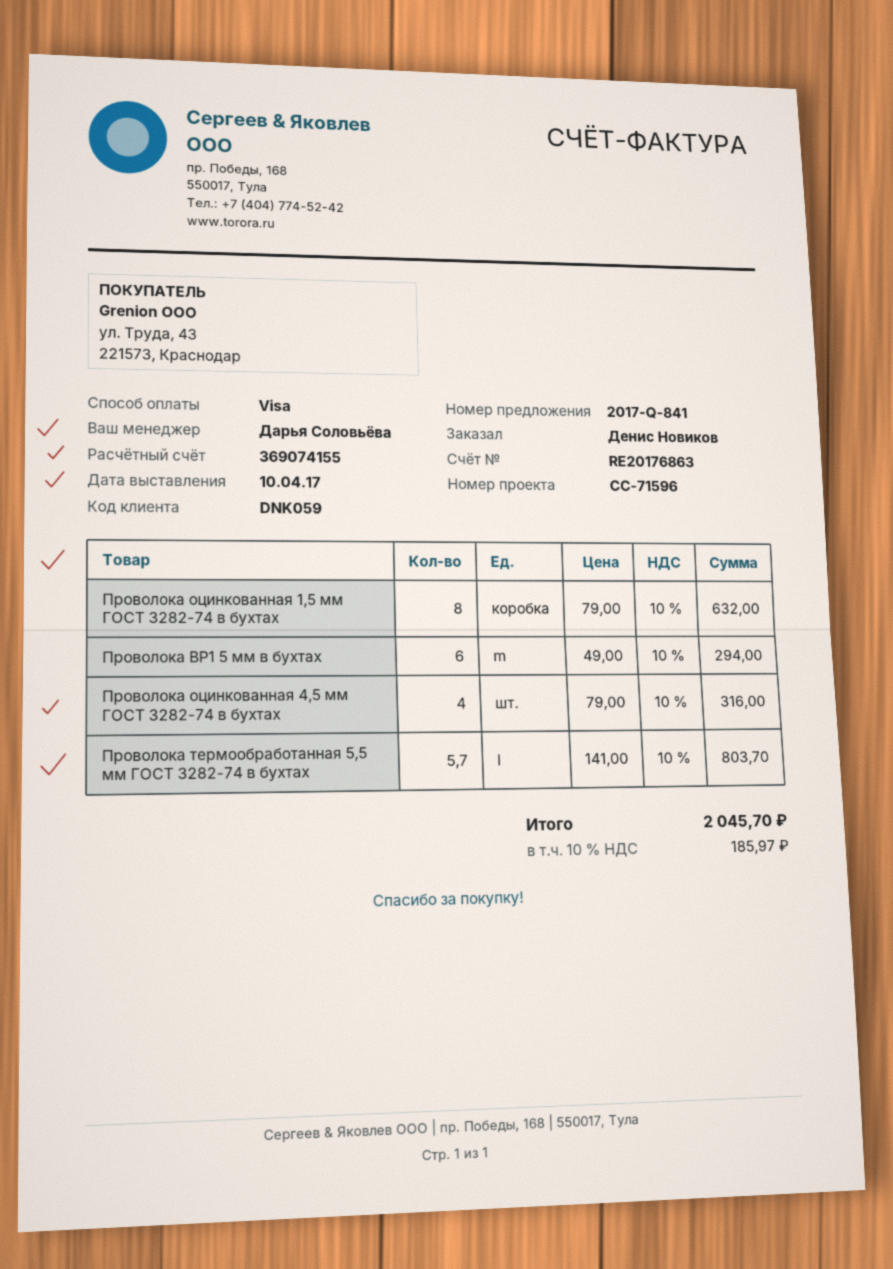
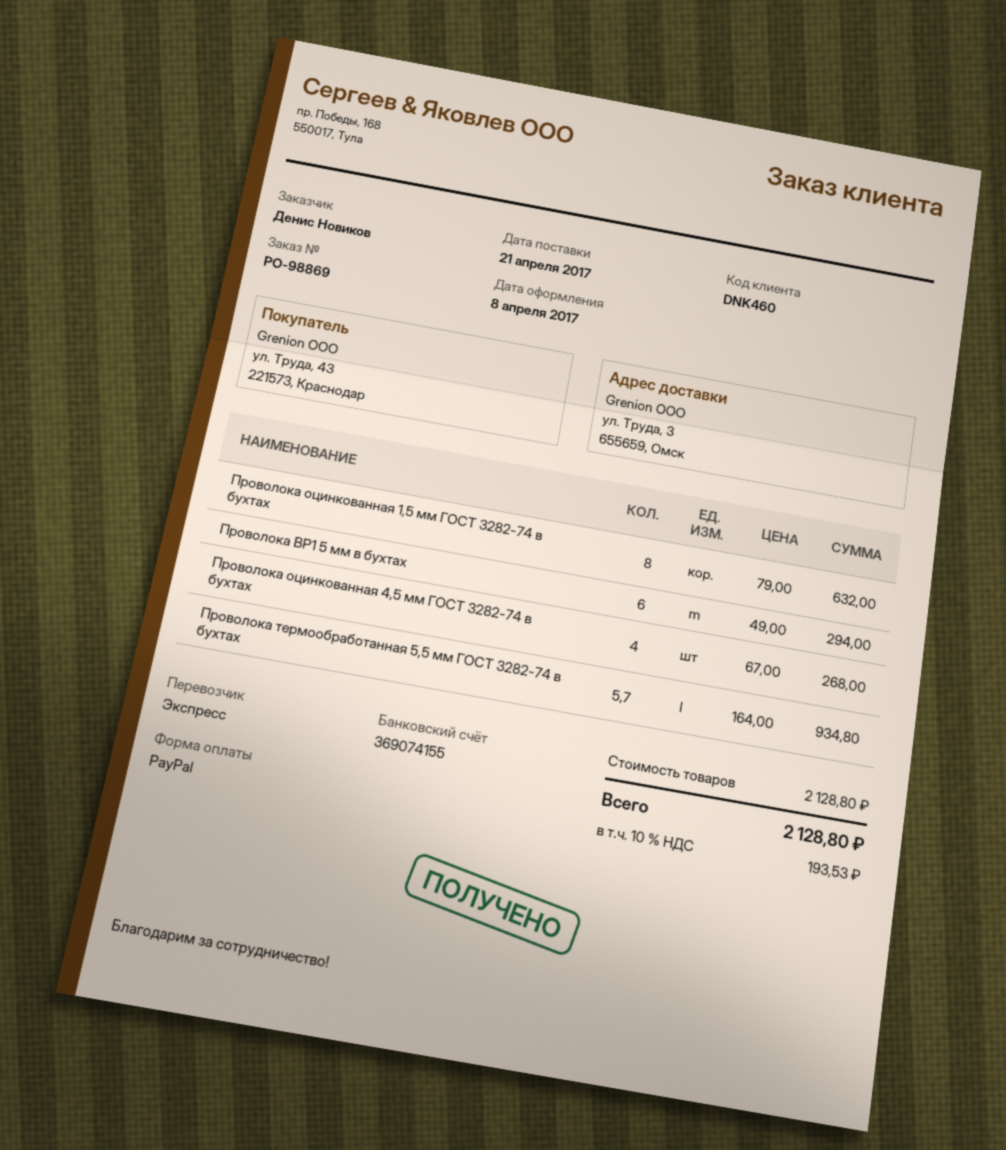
customer number: DNK059 -> DNK460
payment method: Visa -> PayPal
Проволока оцинкованная 4,5 мм ГОСТ 3282-74 в бухтах: 4 x 79.00 = 316.00 -> 4 x 67.00 = 268.00
Проволока термообработанная 5,5 мм ГОСТ 3282-74 в бухтах: 5.7 x 141.00 = 803.70 -> 5.7 x 164.00 = 934.80
tax: 10% = 185.97 -> 10% = 193.53
total: 2045.70 -> 2128.80

